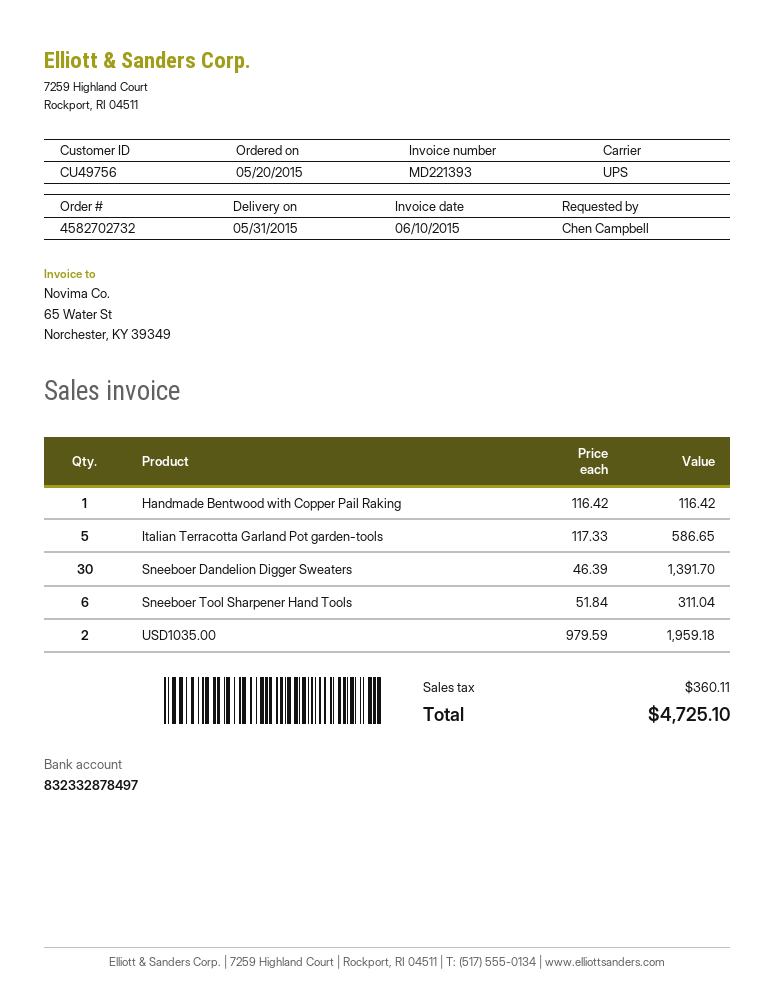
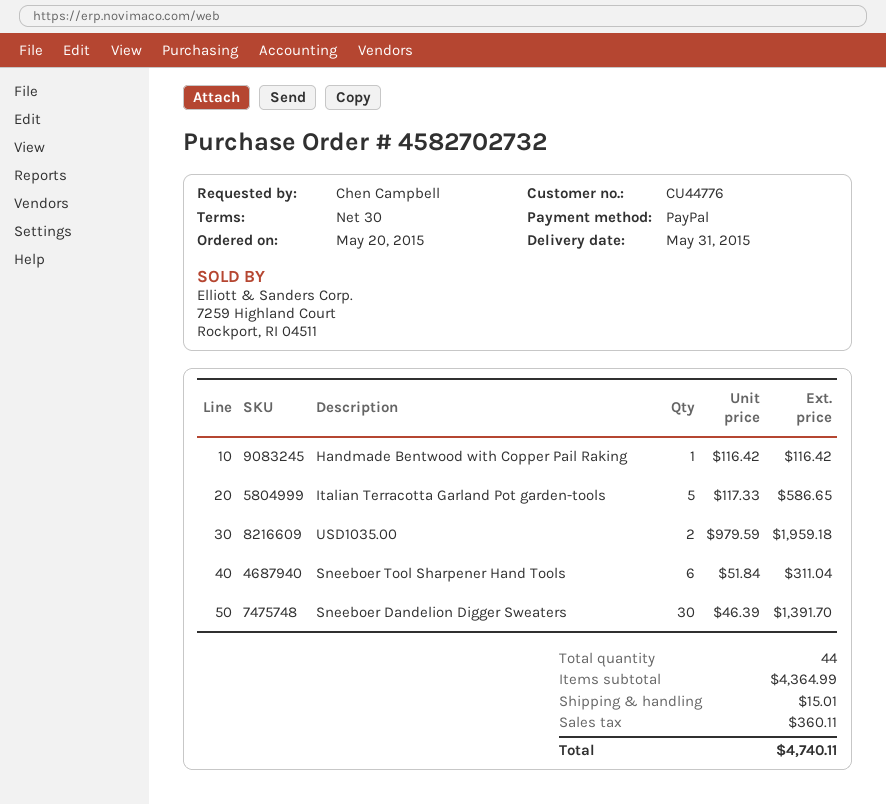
customer number: CU49756 -> CU44776
shipping: none -> 15.01
total: 4725.10 -> 4740.11

